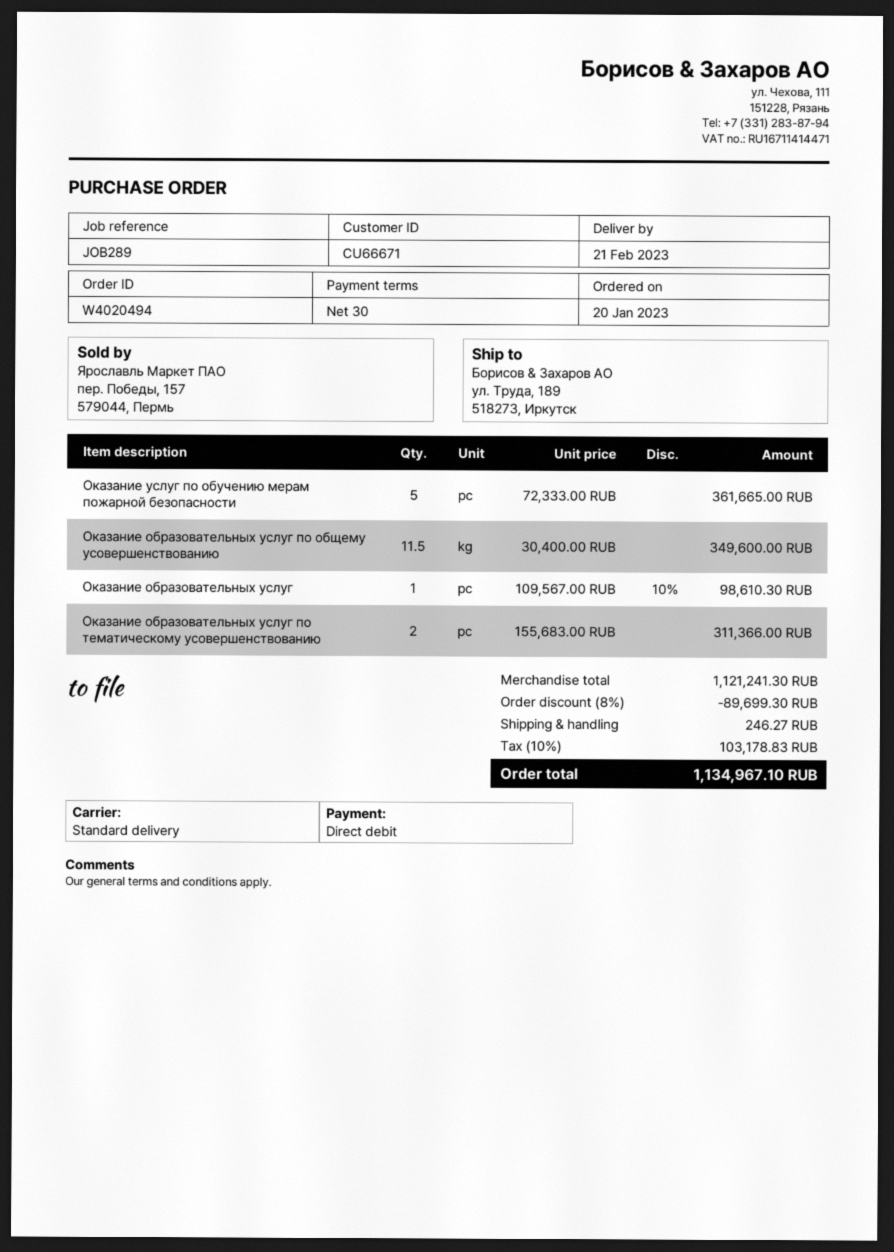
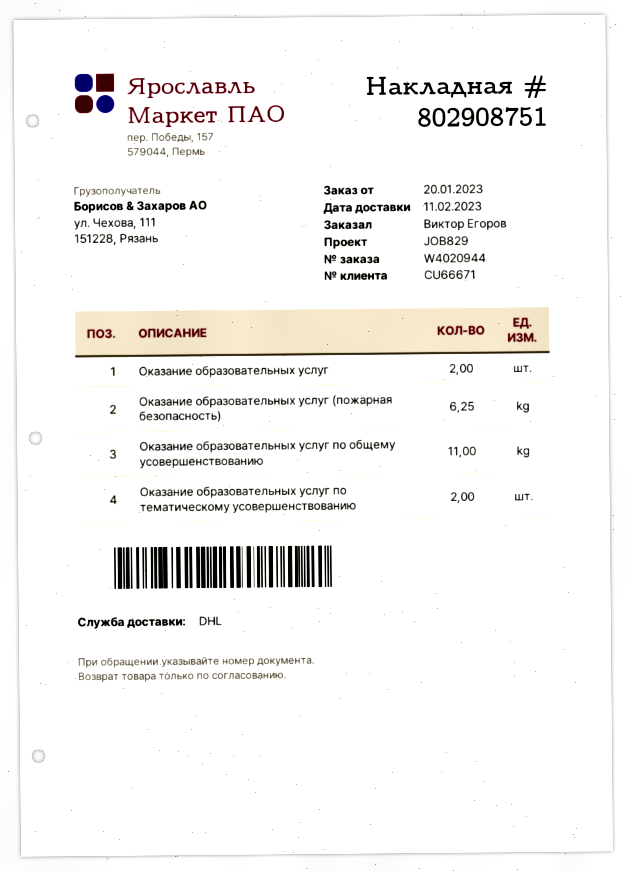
order number: W4020494 -> W4020944
delivery date: 2023-02-21 -> 2023-02-11
reference: JOB289 -> JOB829
shipping method: standard -> DHL
ship to: ул. Труда, 189, 518273, Иркутск -> ул. Чехова, 111, 151228, Рязань
Оказание услуг по обучению мерам пожарной безопасности: 5 -> none
Оказание образовательных услуг по общему усовершенствованию: 11.5 -> 11
Оказание образовательных услуг: 1 -> 2
Оказание образовательных услуг (пожарная безопасность): none -> 6.25

